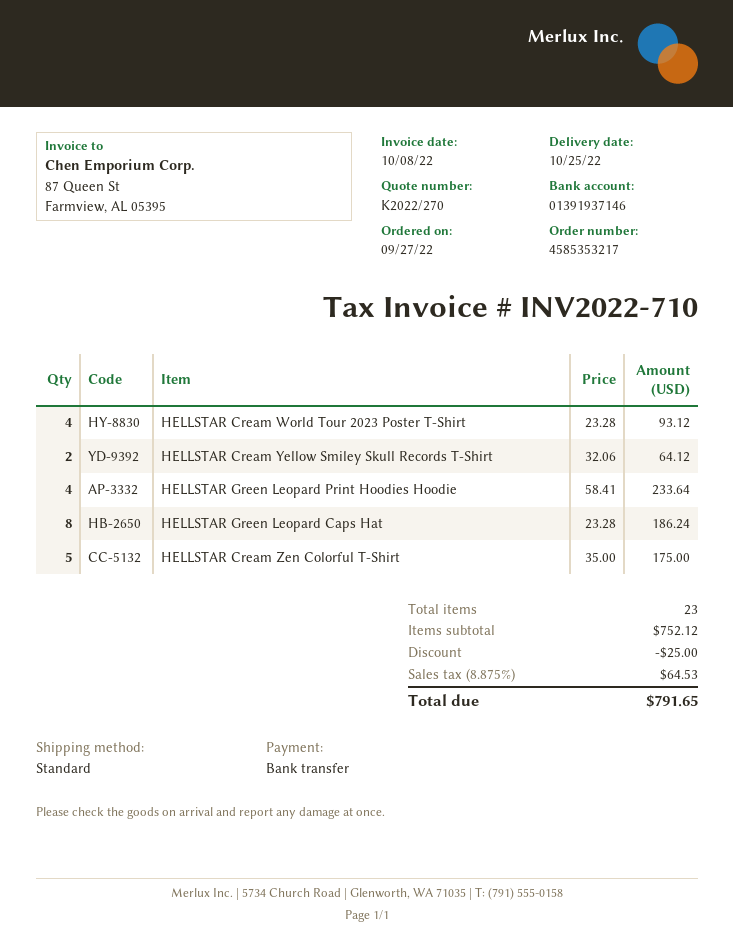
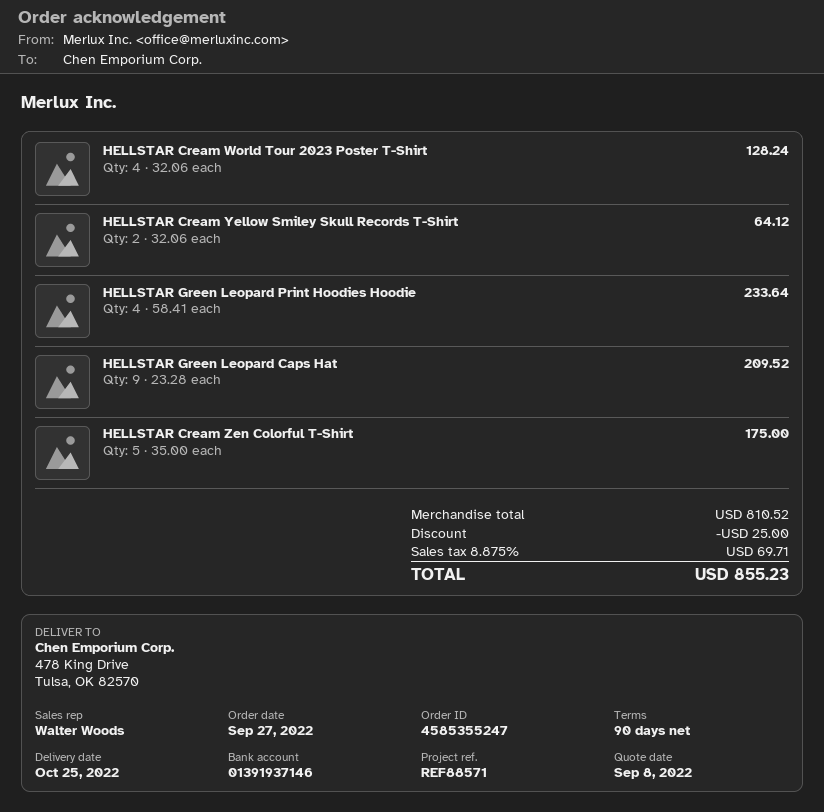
order number: 4585353217 -> 4585355247
HELLSTAR Cream World Tour 2023 Poster T-Shirt: 4 x 23.28 = 93.12 -> 4 x 32.06 = 128.24
HELLSTAR Green Leopard Caps Hat: 8 x 23.28 = 186.24 -> 9 x 23.28 = 209.52
subtotal: 752.12 -> 810.52
tax: 8.875% = 64.53 -> 8.875% = 69.71
total: 791.65 -> 855.23

